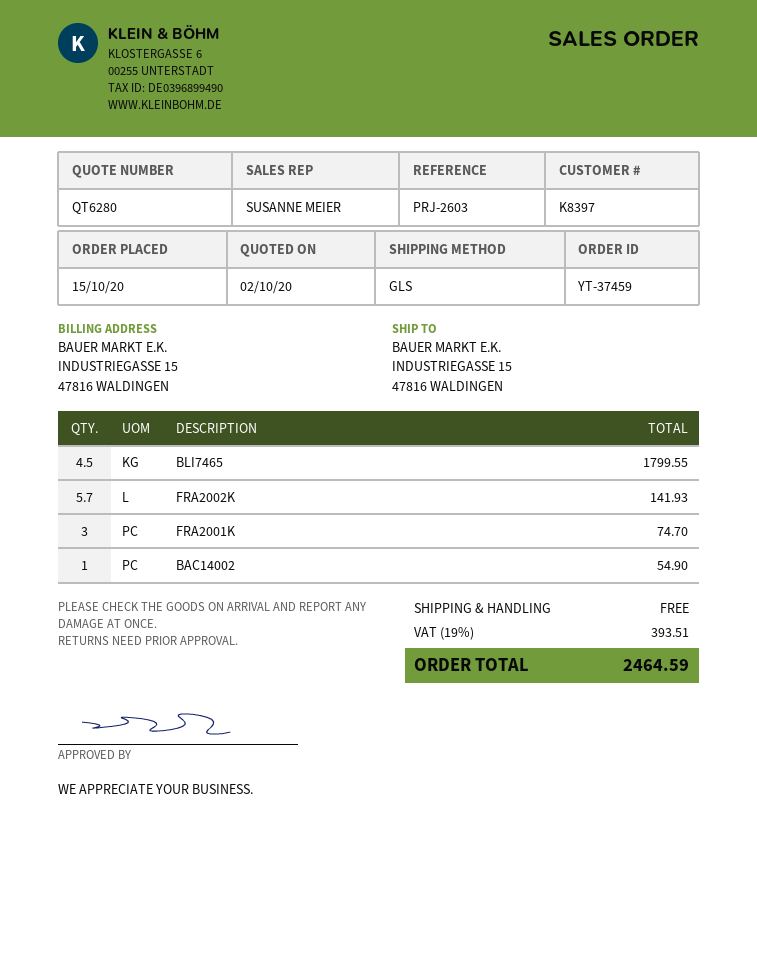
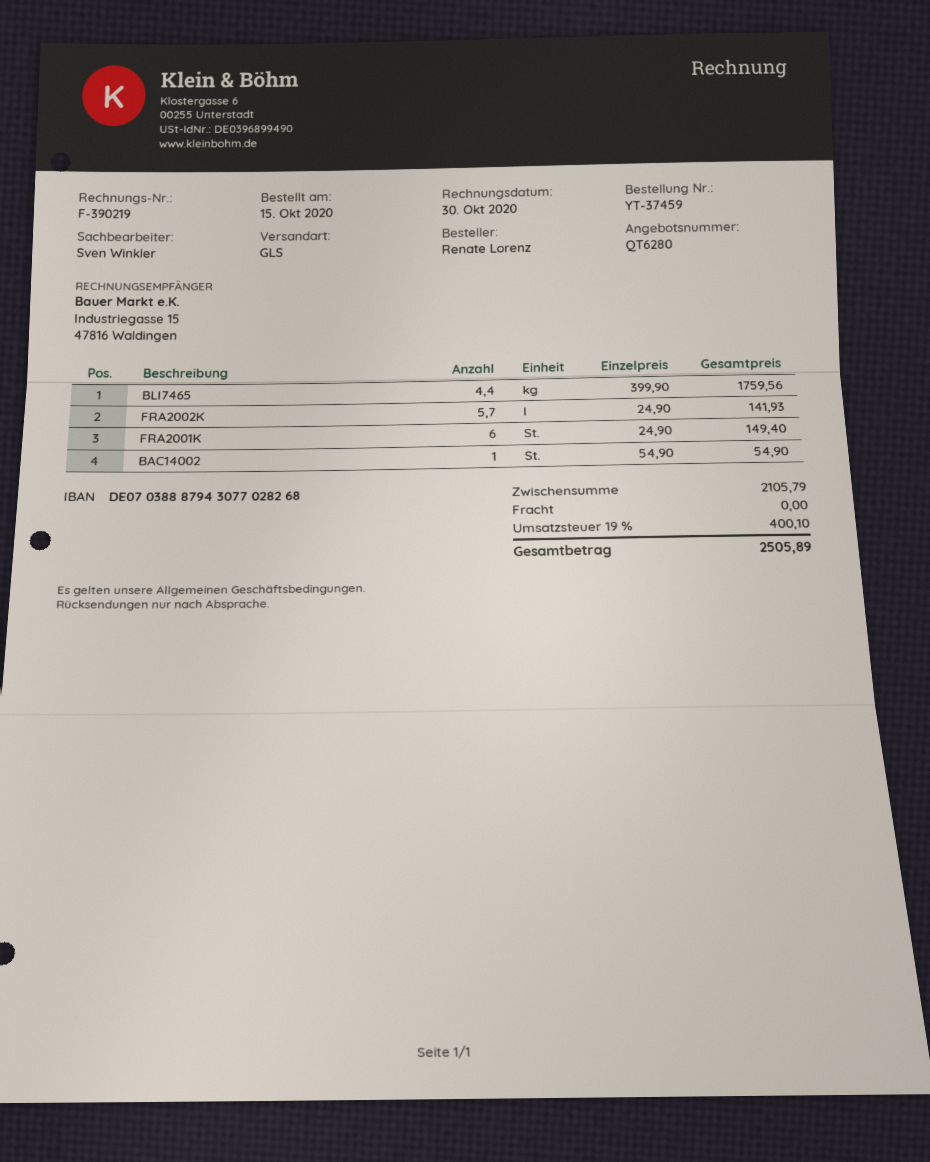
sales rep: SUSANNE MEIER -> Sven Winkler
BLI7465: 4.5 for 1799.55 -> 4.4 for 1759.56
FRA2001K: 3 for 74.70 -> 6 for 149.40
tax: 19% = 393.51 -> 19% = 400.10
total: 2464.59 -> 2505.89

